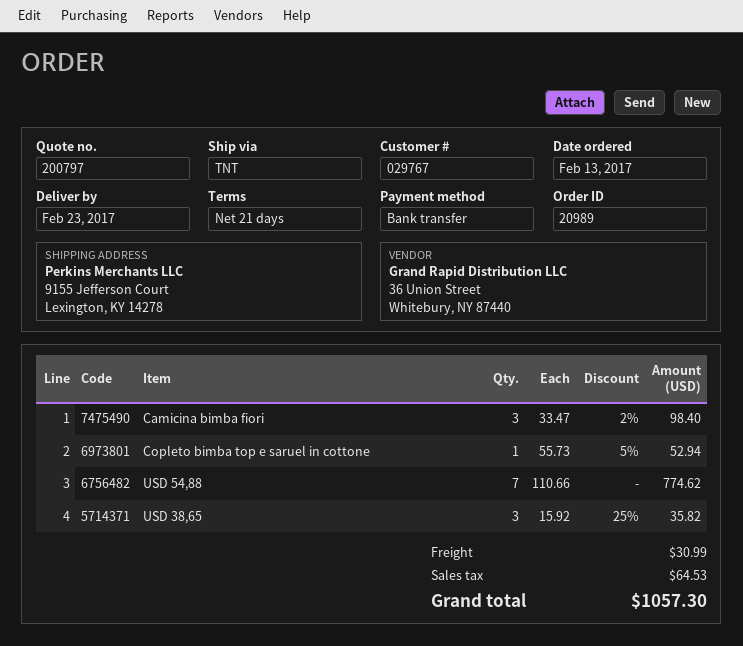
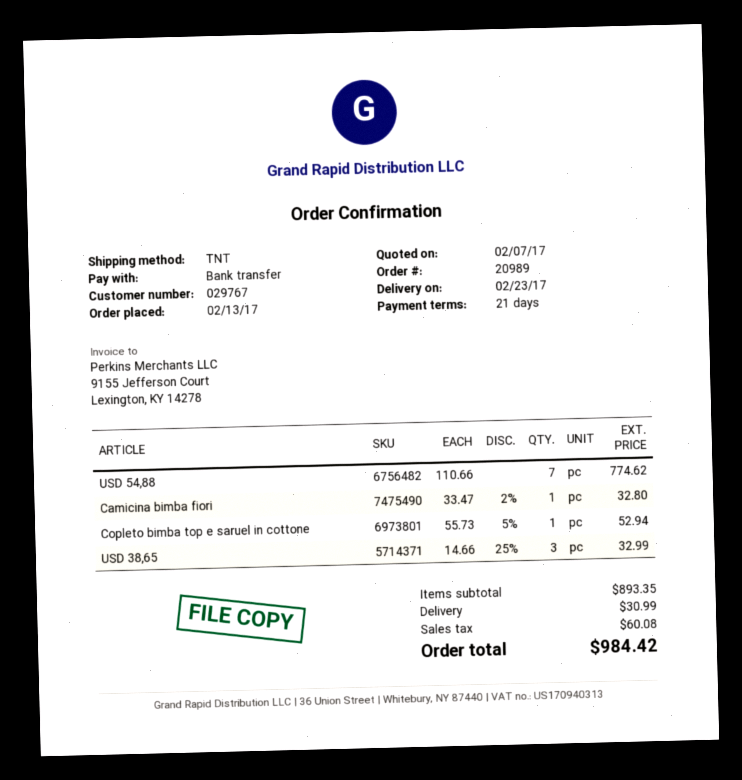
Camicina bimba fiori: 3 x 33.47 - 2% = 98.40 -> 1 x 33.47 - 2% = 32.80
USD 38,65: 3 x 15.92 - 25% = 35.82 -> 3 x 14.66 - 25% = 32.99
tax: 64.53 -> 60.08
total: 1057.30 -> 984.42

